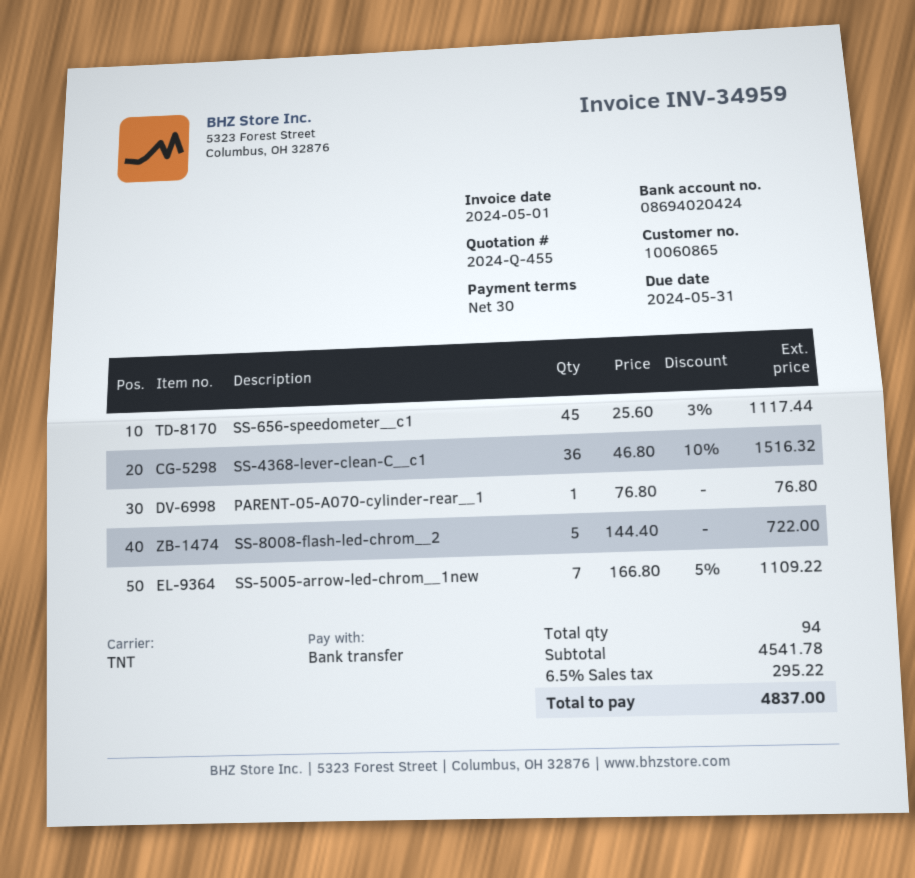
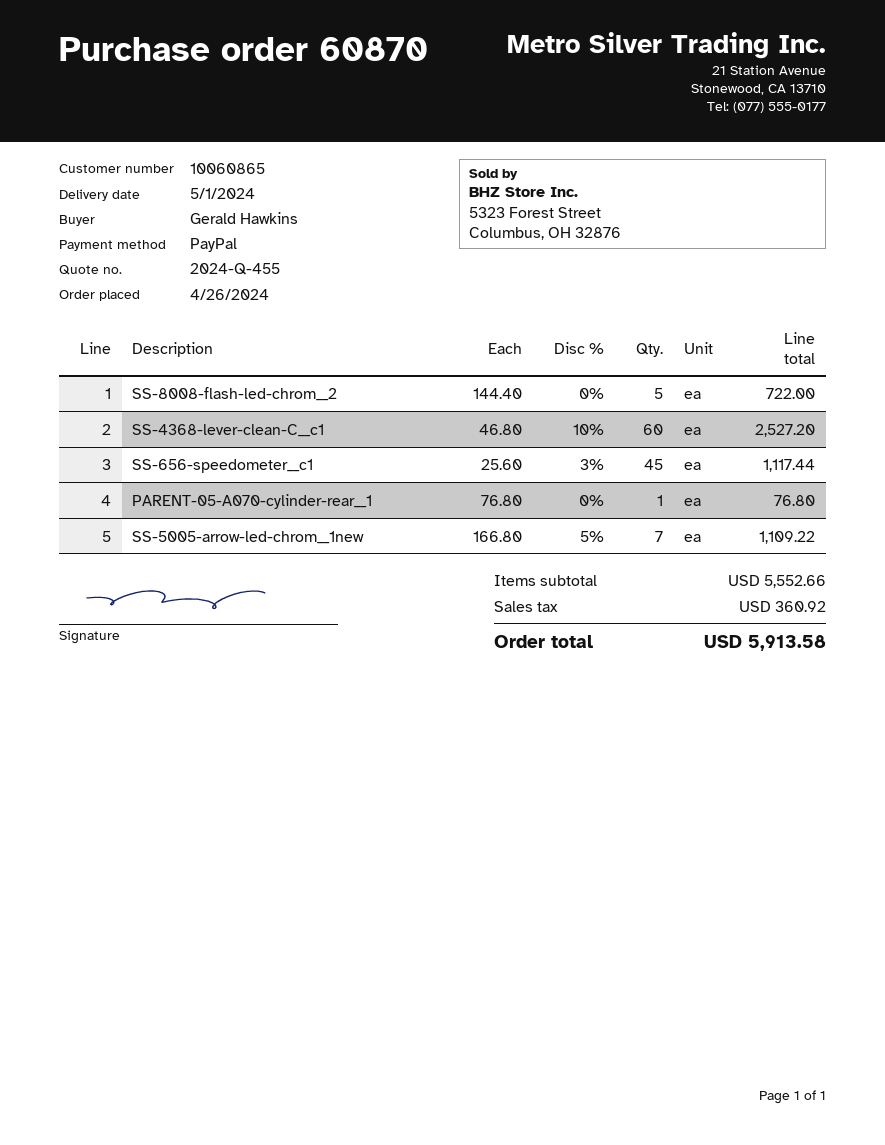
payment method: bank transfer -> PayPal
SS-4368-lever-clean-C__c1: 36 x 46.80 - 10% = 1516.32 -> 60 x 46.80 - 10% = 2527.20
subtotal: 4541.78 -> 5552.66
tax: 295.22 -> 360.92
total: 4837.00 -> 5913.58

